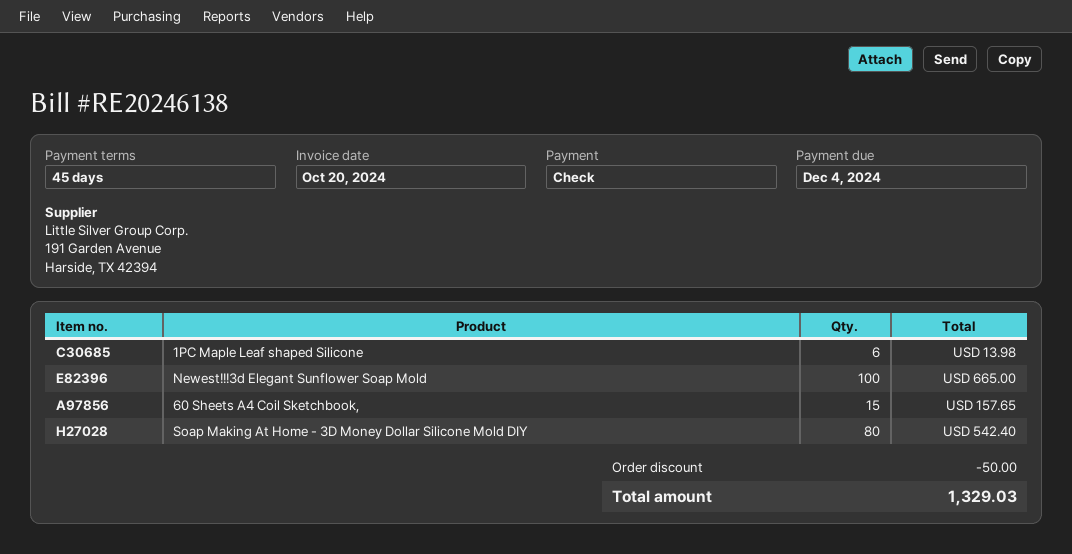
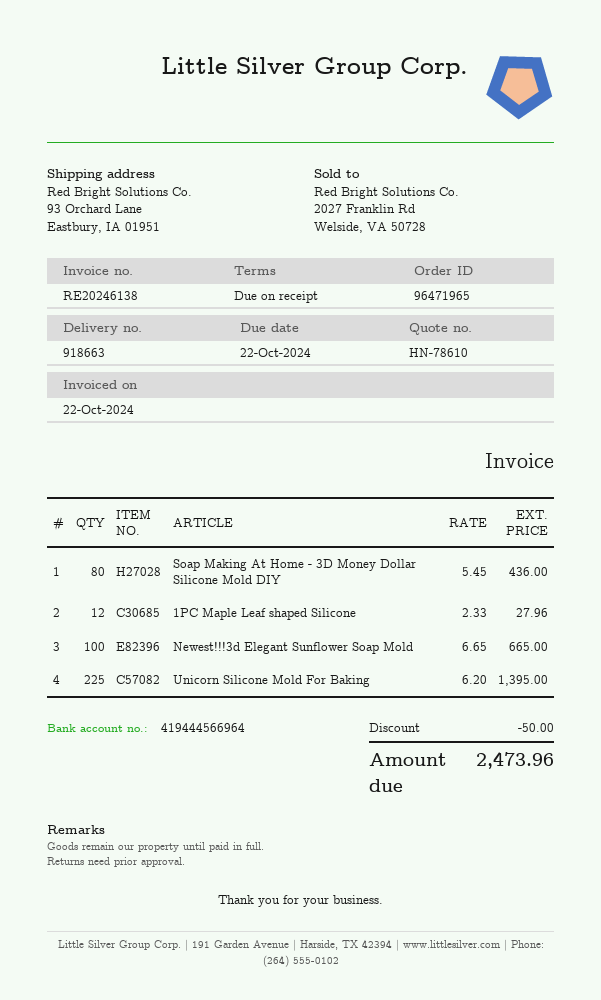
invoice date: 2024-10-20 -> 2024-10-22
payment terms: 45 days -> on receipt
due date: 2024-12-04 -> 2024-10-22
1PC Maple Leaf shaped Silicone: 6 for 13.98 -> 12 for 27.96
60 Sheets A4 Coil Sketchbook,: 15 for 157.65 -> none
Soap Making At Home - 3D Money Dollar Silicone Mold DIY: 80 for 542.40 -> 80 for 436.00
Unicorn Silicone Mold For Baking: none -> 225 for 1395.00
total: 1329.03 -> 2473.96

